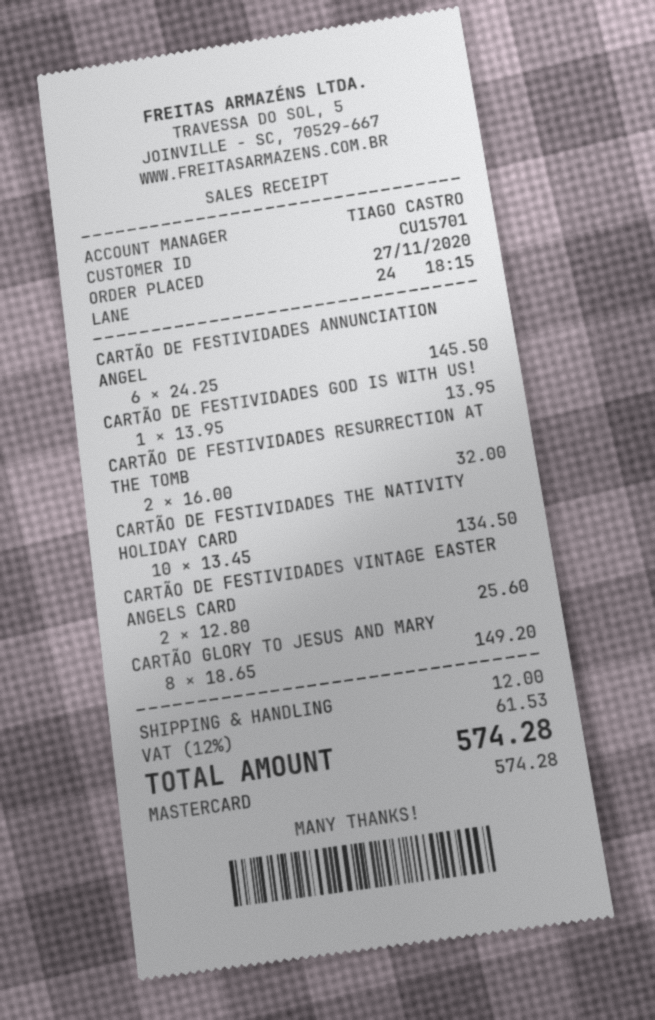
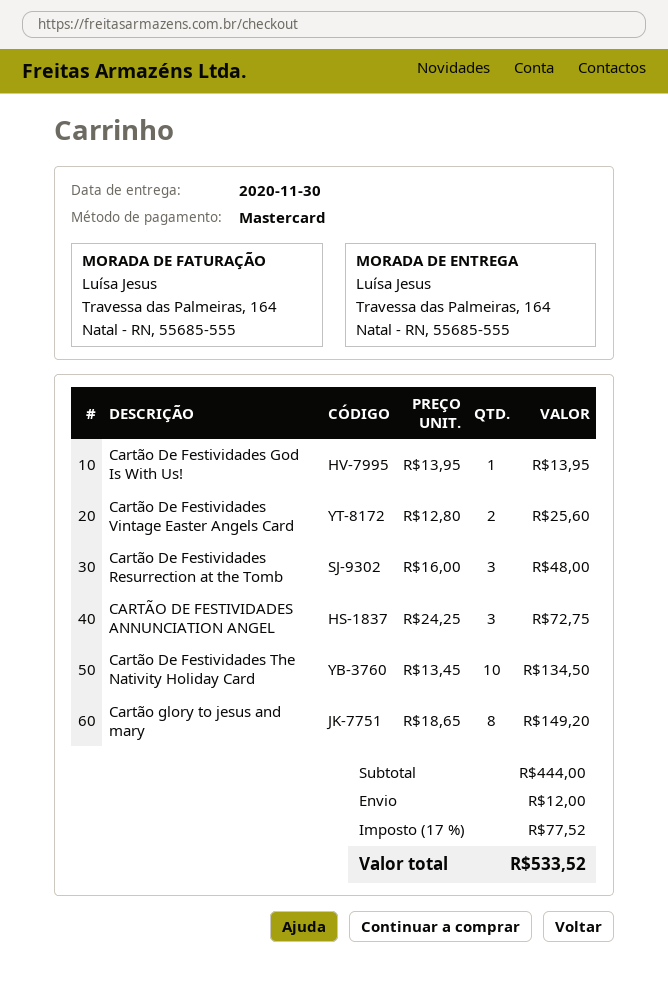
CARTÃO DE FESTIVIDADES ANNUNCIATION ANGEL: 6 x 24.25 = 145.50 -> 3 x 24.25 = 72.75
CARTÃO DE FESTIVIDADES RESURRECTION AT THE TOMB: 2 x 16.00 = 32.00 -> 3 x 16.00 = 48.00
tax: 12% = 61.53 -> 17% = 77.52
total: 574.28 -> 533.52

